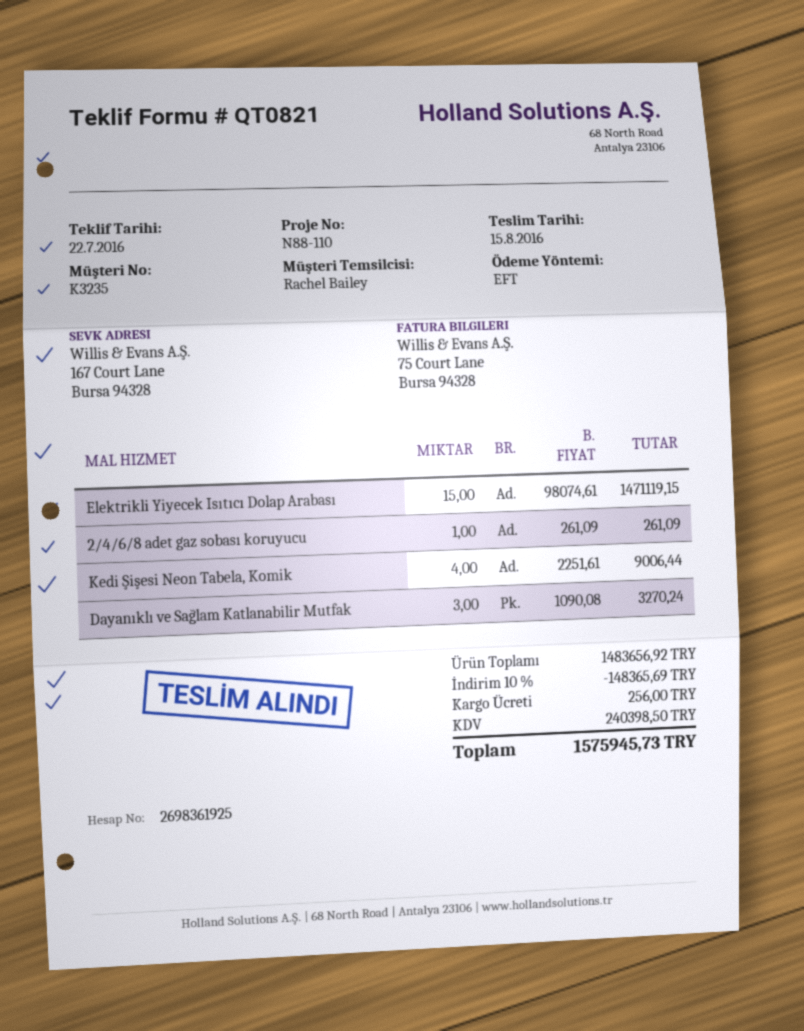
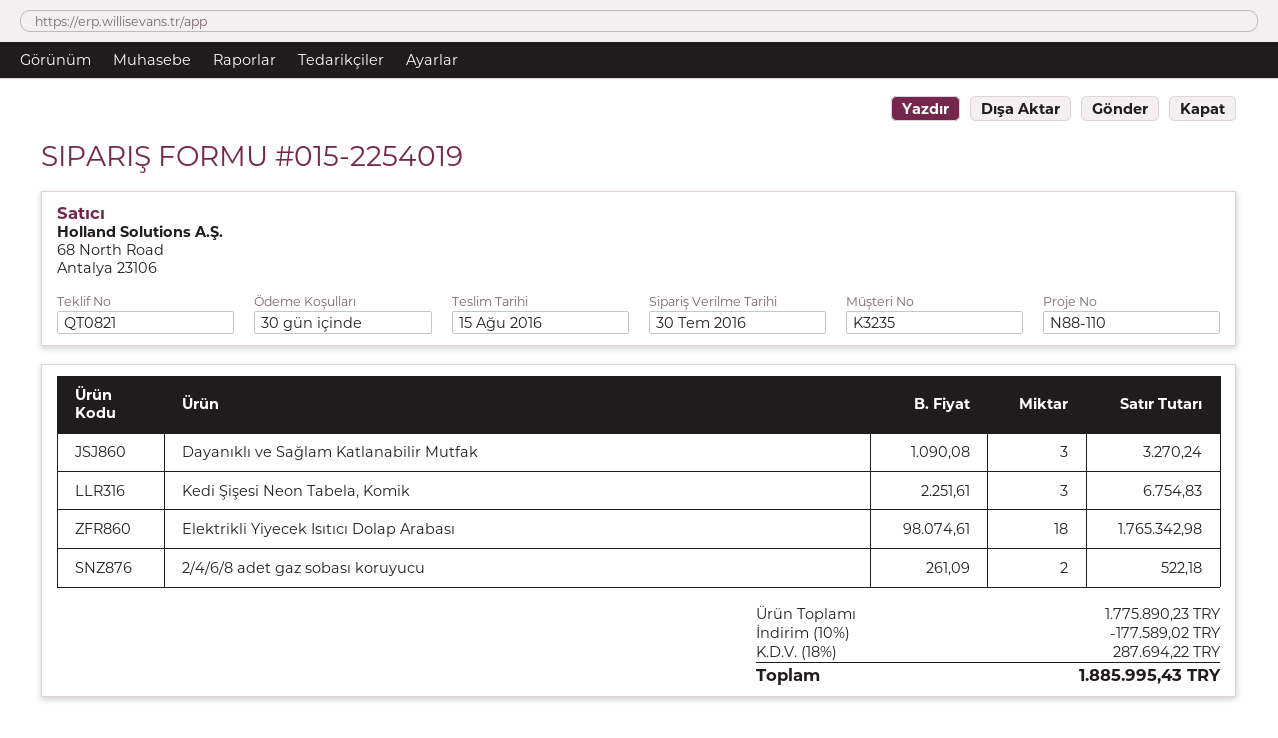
Elektrikli Yiyecek Isıtıcı Dolap Arabası: 15 x 98074.61 = 1471119.15 -> 18 x 98074.61 = 1765342.98
2/4/6/8 adet gaz sobası koruyucu: 1 x 261.09 = 261.09 -> 2 x 261.09 = 522.18
Kedi Şişesi Neon Tabela, Komik: 4 x 2251.61 = 9006.44 -> 3 x 2251.61 = 6754.83
subtotal: 1483656.92 -> 1775890.23
discount: 10% = 148365.69 -> 10% = 177589.02
shipping: 256.00 -> none
tax: 240398.50 -> 287694.22
total: 1575945.73 -> 1885995.43

